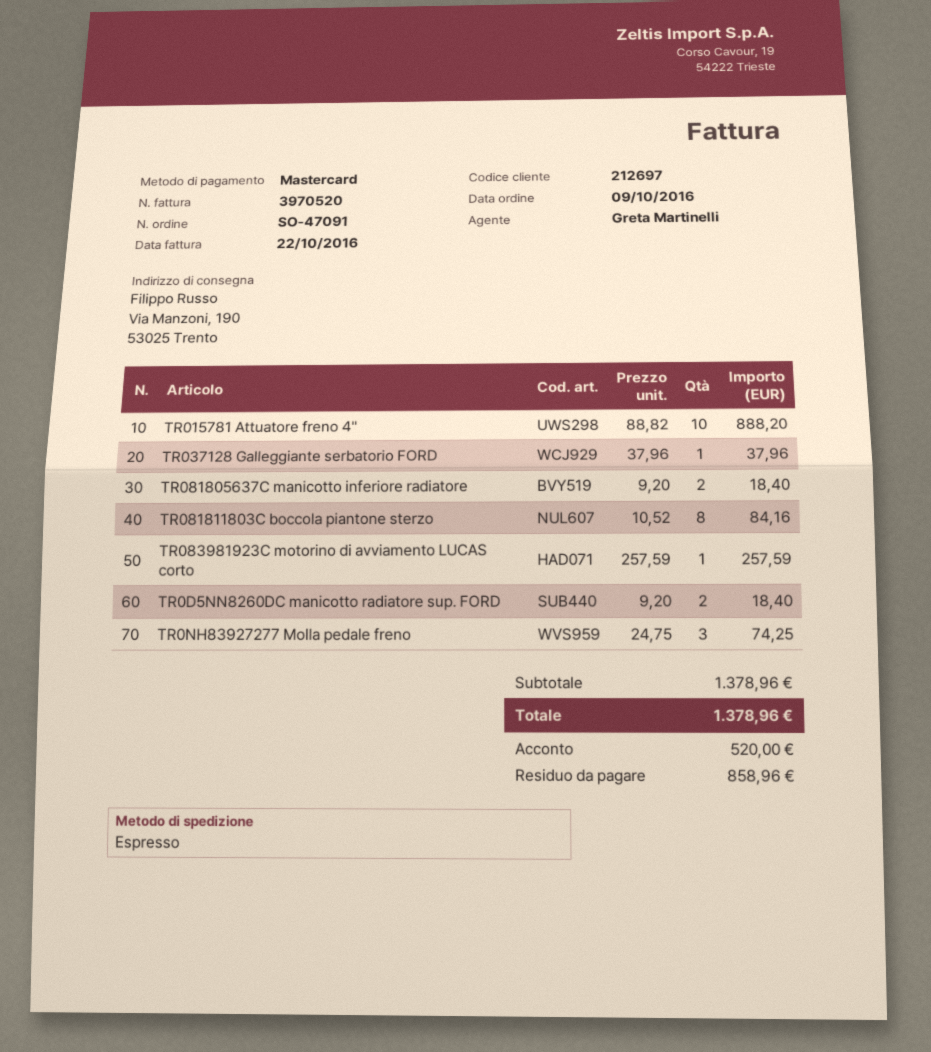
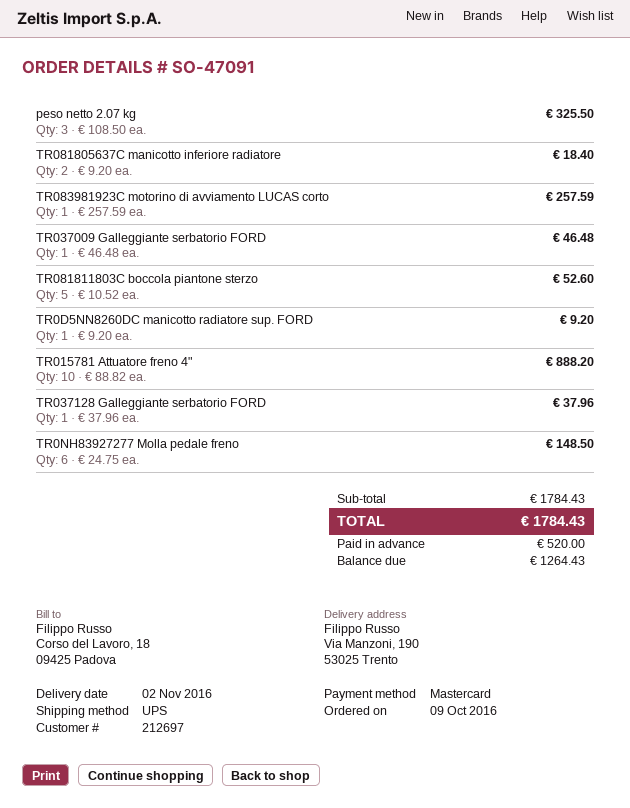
shipping method: express -> UPS
TR081811803C boccola piantone sterzo: 8 x 10.52 = 84.16 -> 5 x 10.52 = 52.60
TR0D5NN8260DC manicotto radiatore sup. FORD: 2 x 9.20 = 18.40 -> 1 x 9.20 = 9.20
TR0NH83927277 Molla pedale freno: 3 x 24.75 = 74.25 -> 6 x 24.75 = 148.50
peso netto 2.07 kg: none -> 3 x 108.50 = 325.50
TR037009 Galleggiante serbatorio FORD: none -> 1 x 46.48 = 46.48
subtotal: 1378.96 -> 1784.43
total: 1378.96 -> 1784.43
balance: 858.96 -> 1264.43

